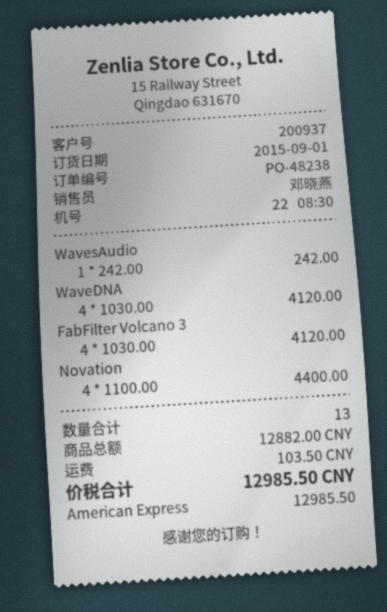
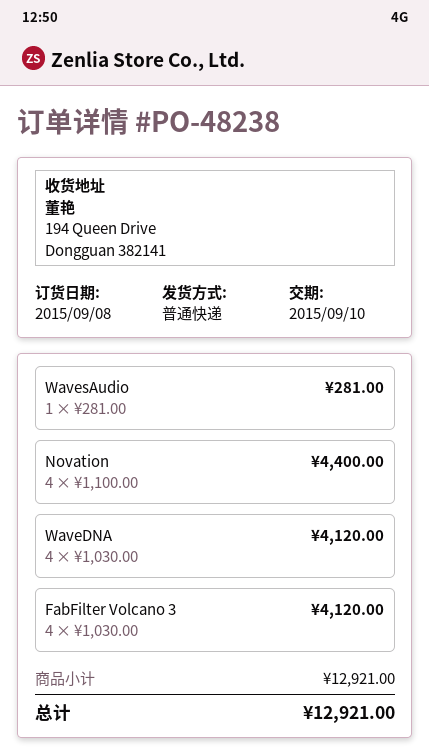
order date: 2015-09-01 -> 2015-09-08
WavesAudio: 1 x 242.00 = 242.00 -> 1 x 281.00 = 281.00
subtotal: 12882.00 -> 12921.00
shipping: 103.50 -> none
total: 12985.50 -> 12921.00

